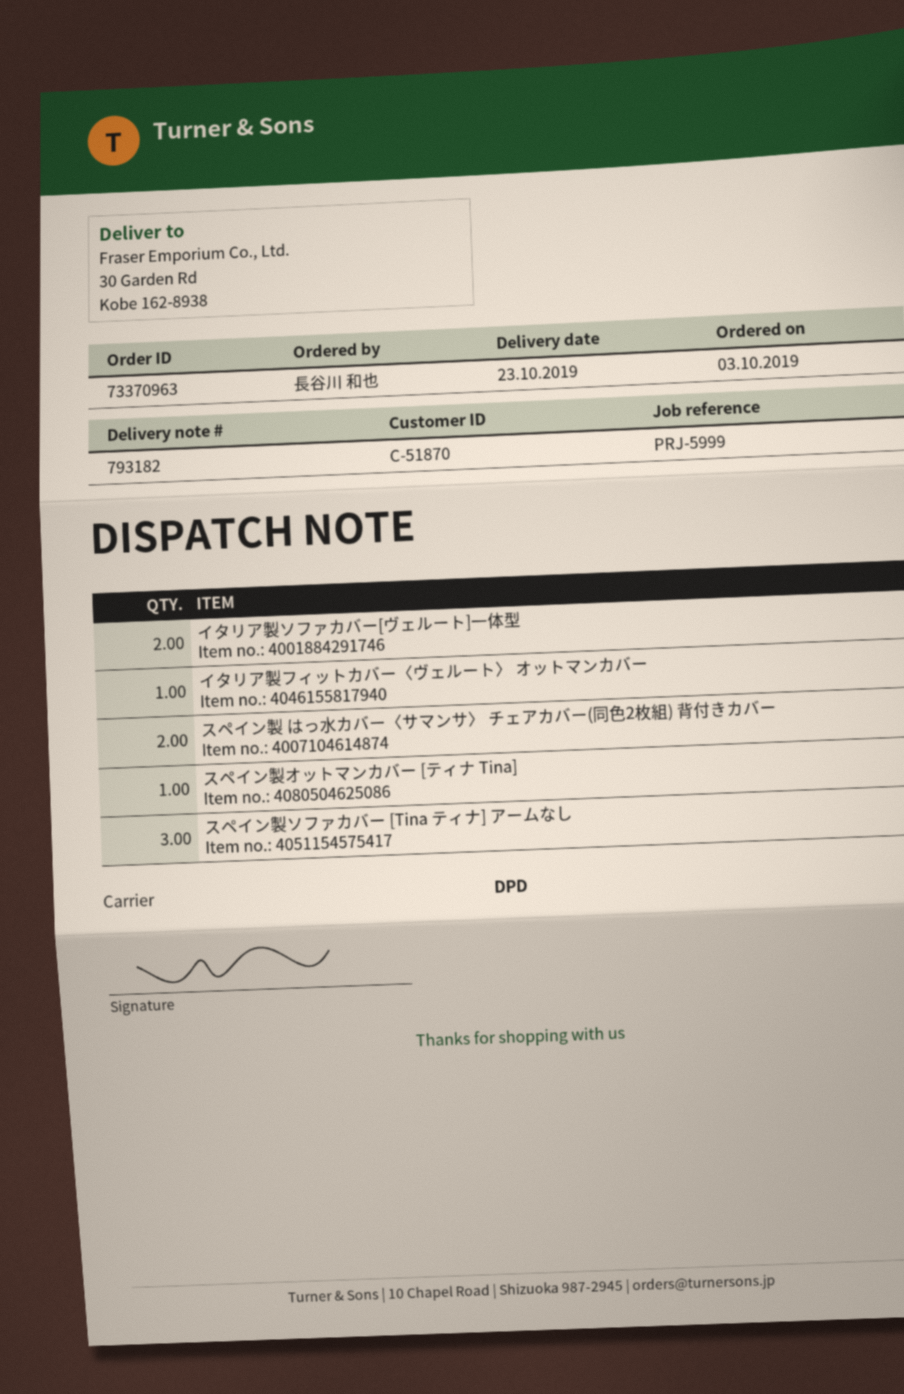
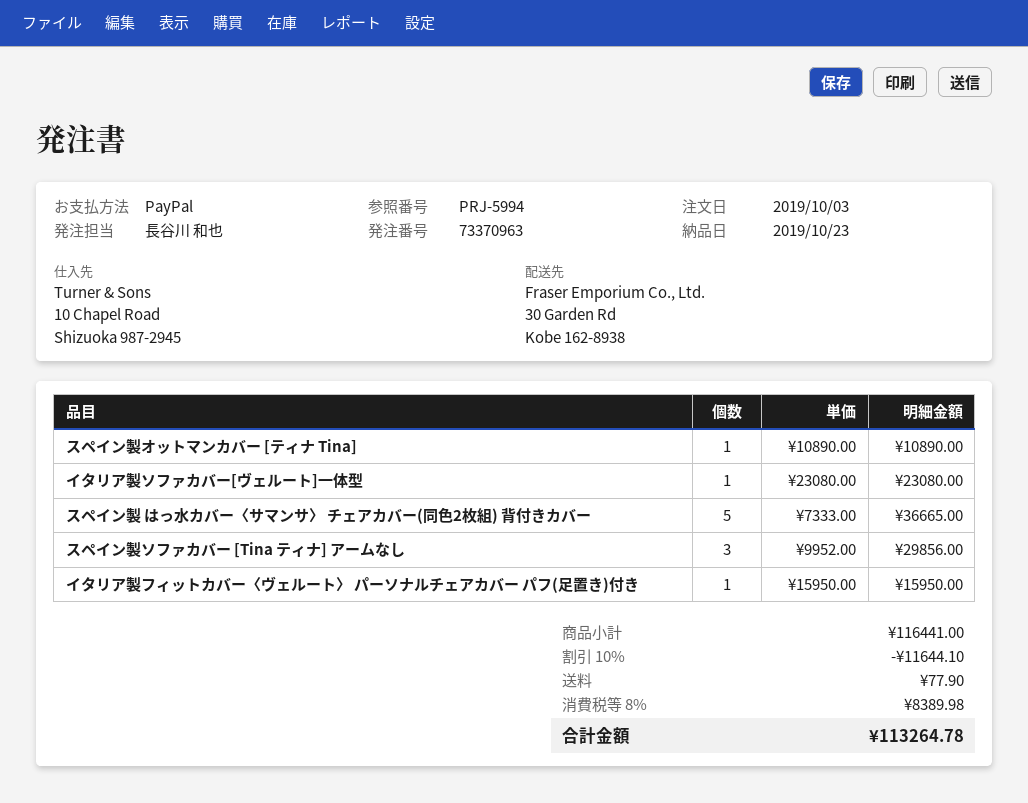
reference: PRJ-5999 -> PRJ-5994
イタリア製ソファカバー[ヴェルート]一体型: 2 -> 1
イタリア製フィットカバー〈ヴェルート〉 オットマンカバー: 1 -> none
スペイン製 はっ水カバー〈サマンサ〉 チェアカバー(同色2枚組) 背付きカバー: 2 -> 5
イタリア製フィットカバー〈ヴェルート〉 パーソナルチェアカバー パフ(足置き)付き: none -> 1

